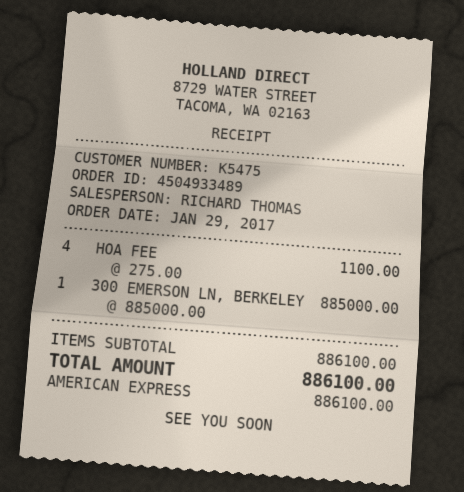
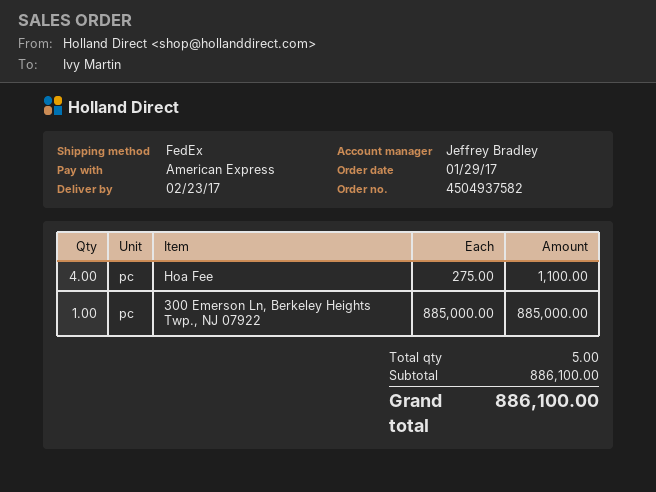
order number: 4504933489 -> 4504937582
sales rep: RICHARD THOMAS -> Jeffrey Bradley

